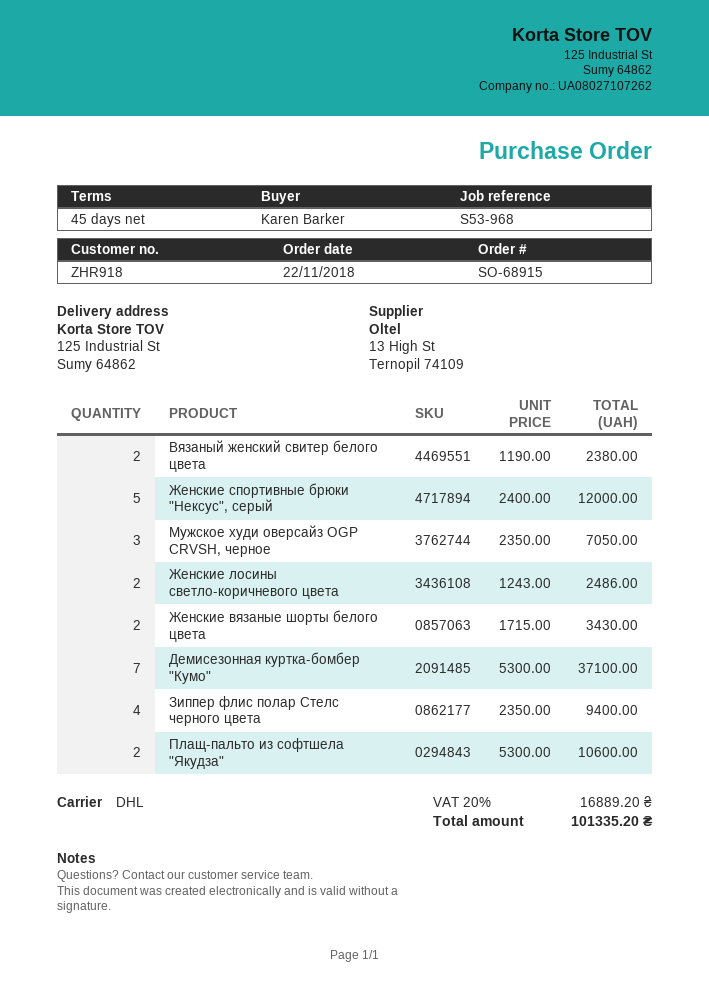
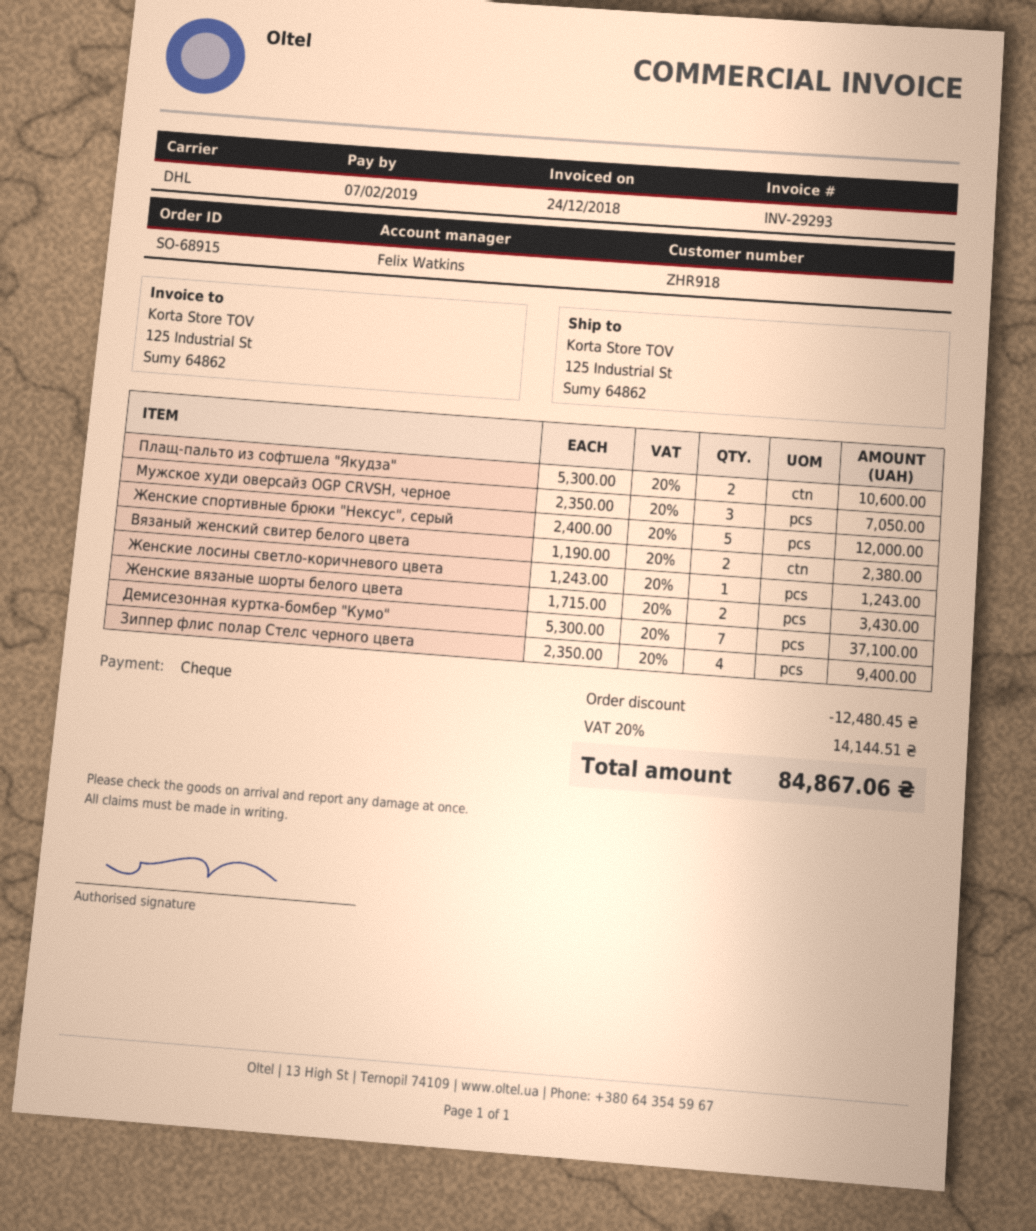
Женские лосины светло-коричневого цвета: 2 x 1243.00 = 2486.00 -> 1 x 1243.00 = 1243.00
discount: none -> 12480.45
tax: 20% = 16889.20 -> 20% = 14144.51
total: 101335.20 -> 84867.06

